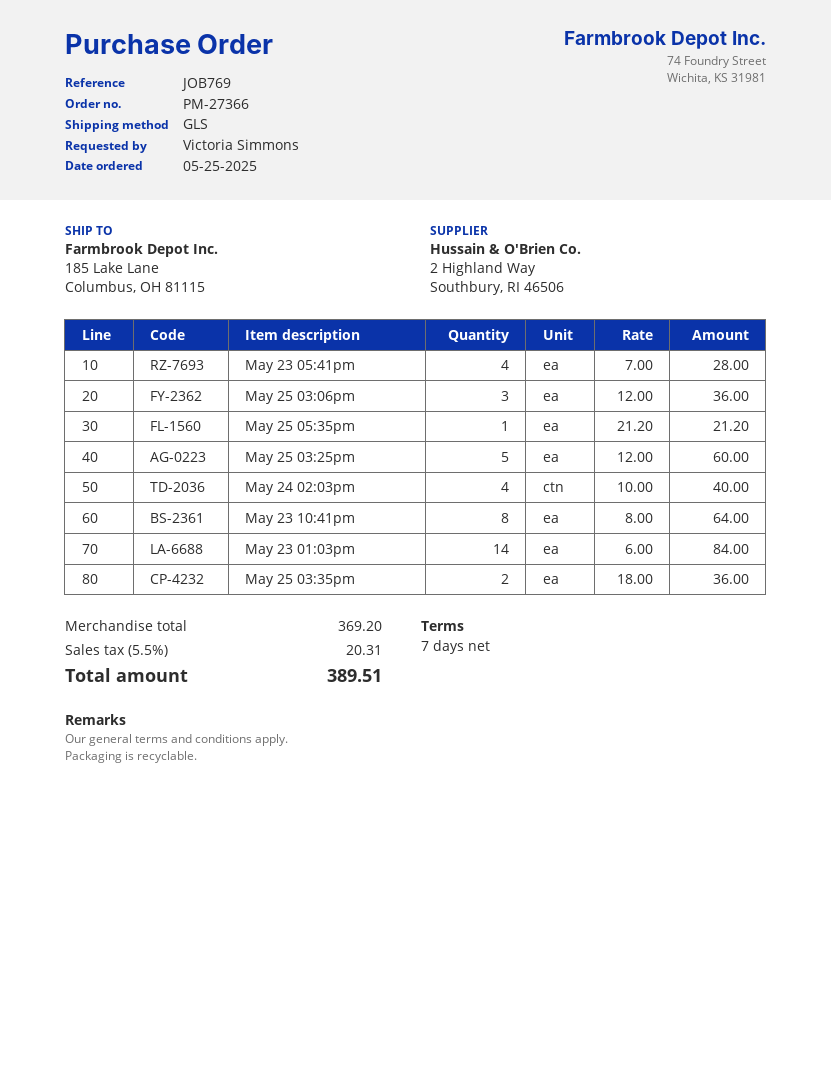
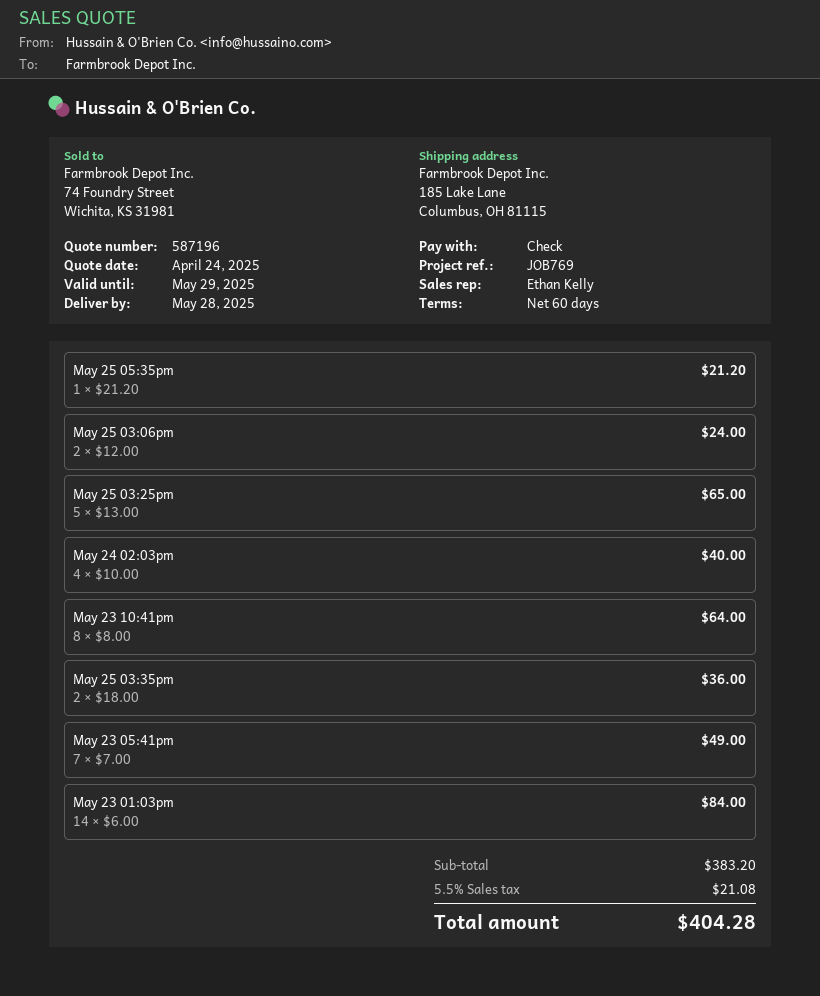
payment terms: 7 days -> 60 days
May 23 05:41pm: 4 x 7.00 = 28.00 -> 7 x 7.00 = 49.00
May 25 03:06pm: 3 x 12.00 = 36.00 -> 2 x 12.00 = 24.00
May 25 03:25pm: 5 x 12.00 = 60.00 -> 5 x 13.00 = 65.00
subtotal: 369.20 -> 383.20
tax: 5.5% = 20.31 -> 5.5% = 21.08
total: 389.51 -> 404.28

